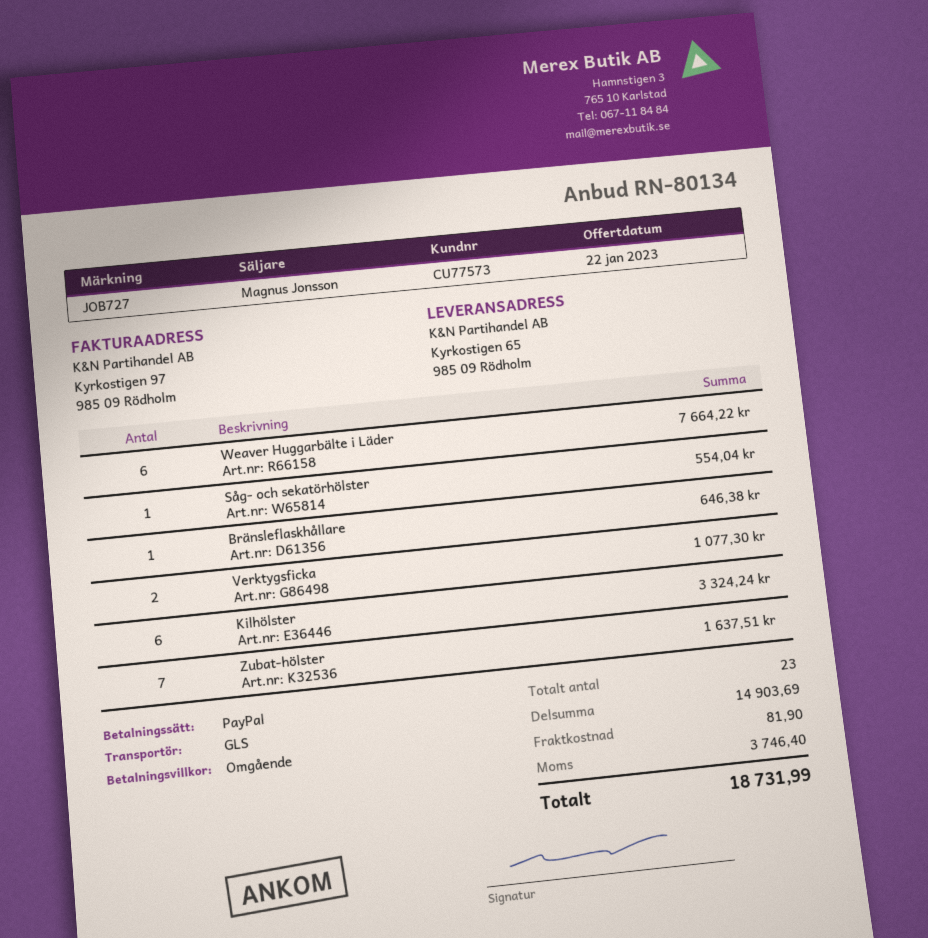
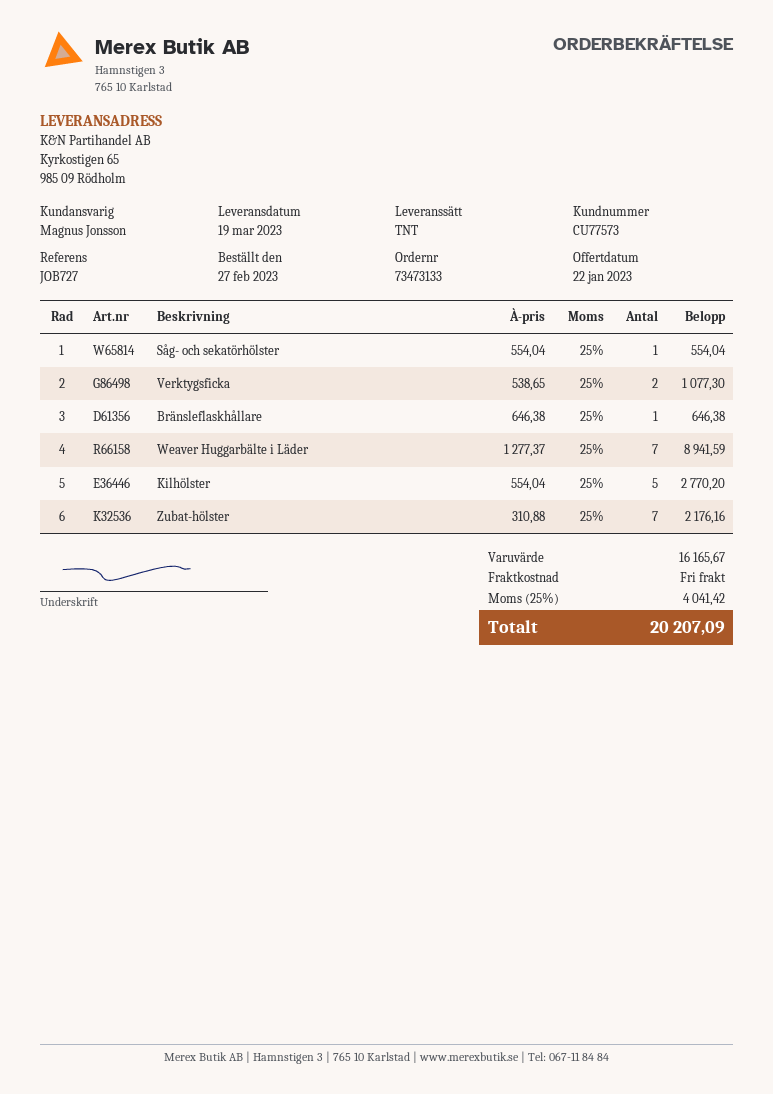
shipping method: GLS -> TNT
Weaver Huggarbälte i Läder: 6 for 7664.22 -> 7 for 8941.59
Kilhölster: 6 for 3324.24 -> 5 for 2770.20
Zubat-hölster: 7 for 1637.51 -> 7 for 2176.16
subtotal: 14903.69 -> 16165.67
shipping: 81.90 -> 0.00
tax: 3746.40 -> 4041.42
total: 18731.99 -> 20207.09

